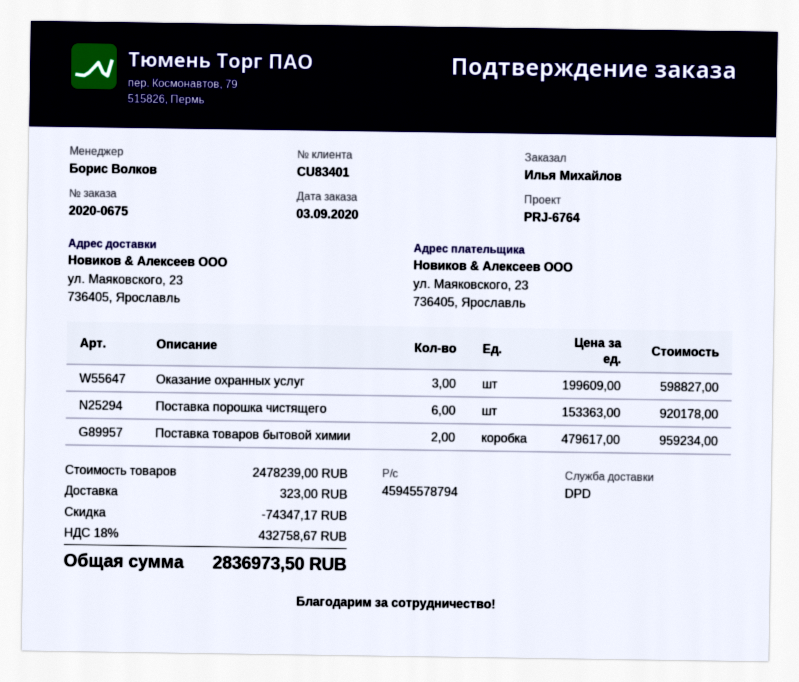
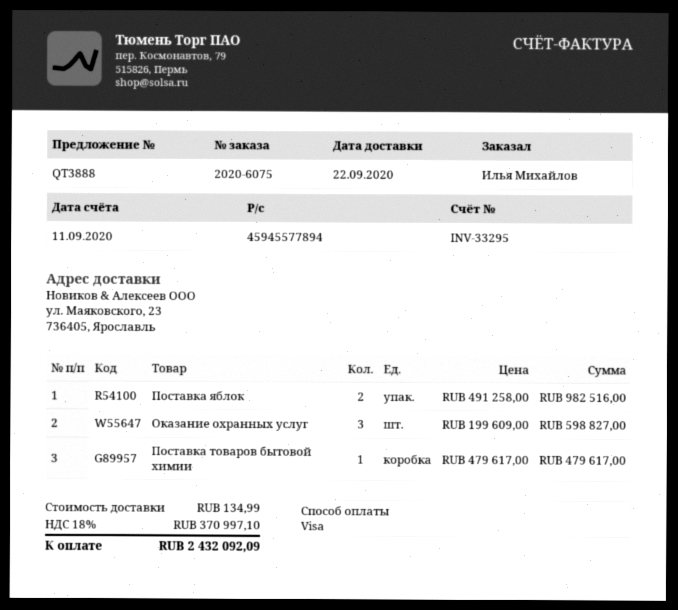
order number: 2020-0675 -> 2020-6075
bank account: 45945578794 -> 45945577894
Поставка порошка чистящего: 6 x 153363.00 = 920178.00 -> none
Поставка товаров бытовой химии: 2 x 479617.00 = 959234.00 -> 1 x 479617.00 = 479617.00
Поставка яблок: none -> 2 x 491258.00 = 982516.00
discount: 74347.17 -> none
shipping: 323.00 -> 134.99
tax: 18% = 432758.67 -> 18% = 370997.10
total: 2836973.50 -> 2432092.09

